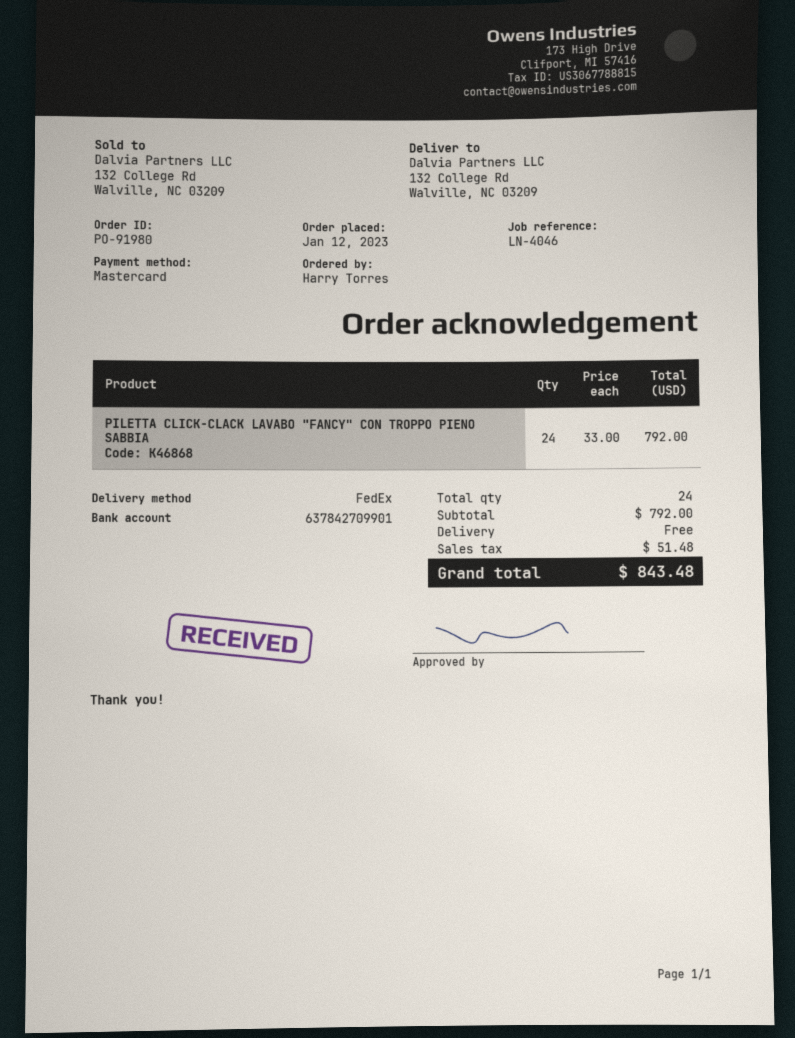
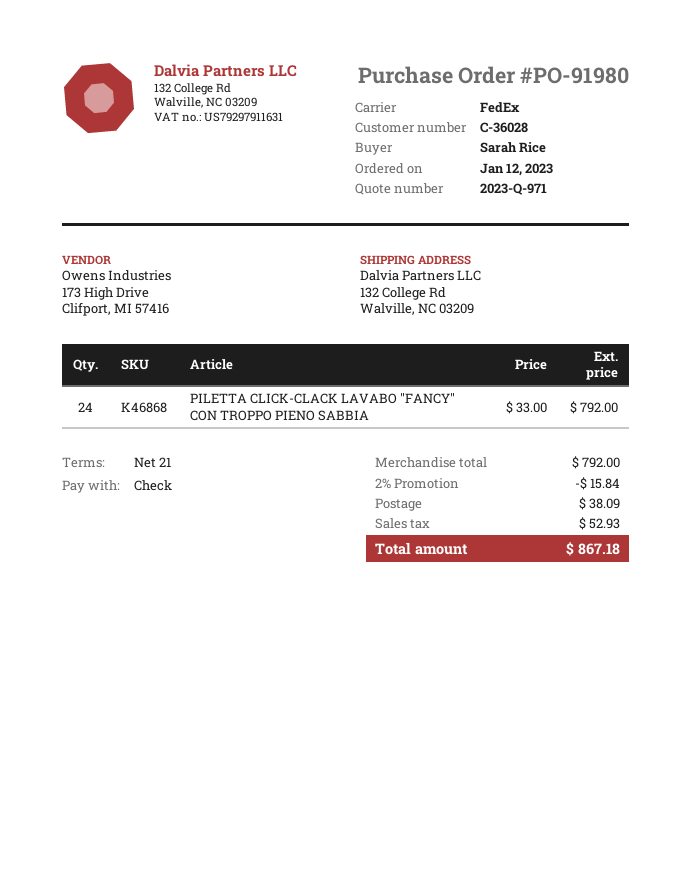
ordered by: Harry Torres -> Sarah Rice
payment method: Mastercard -> cheque
discount: none -> 2% = 15.84
shipping: 0.00 -> 38.09
tax: 51.48 -> 52.93
total: 843.48 -> 867.18

